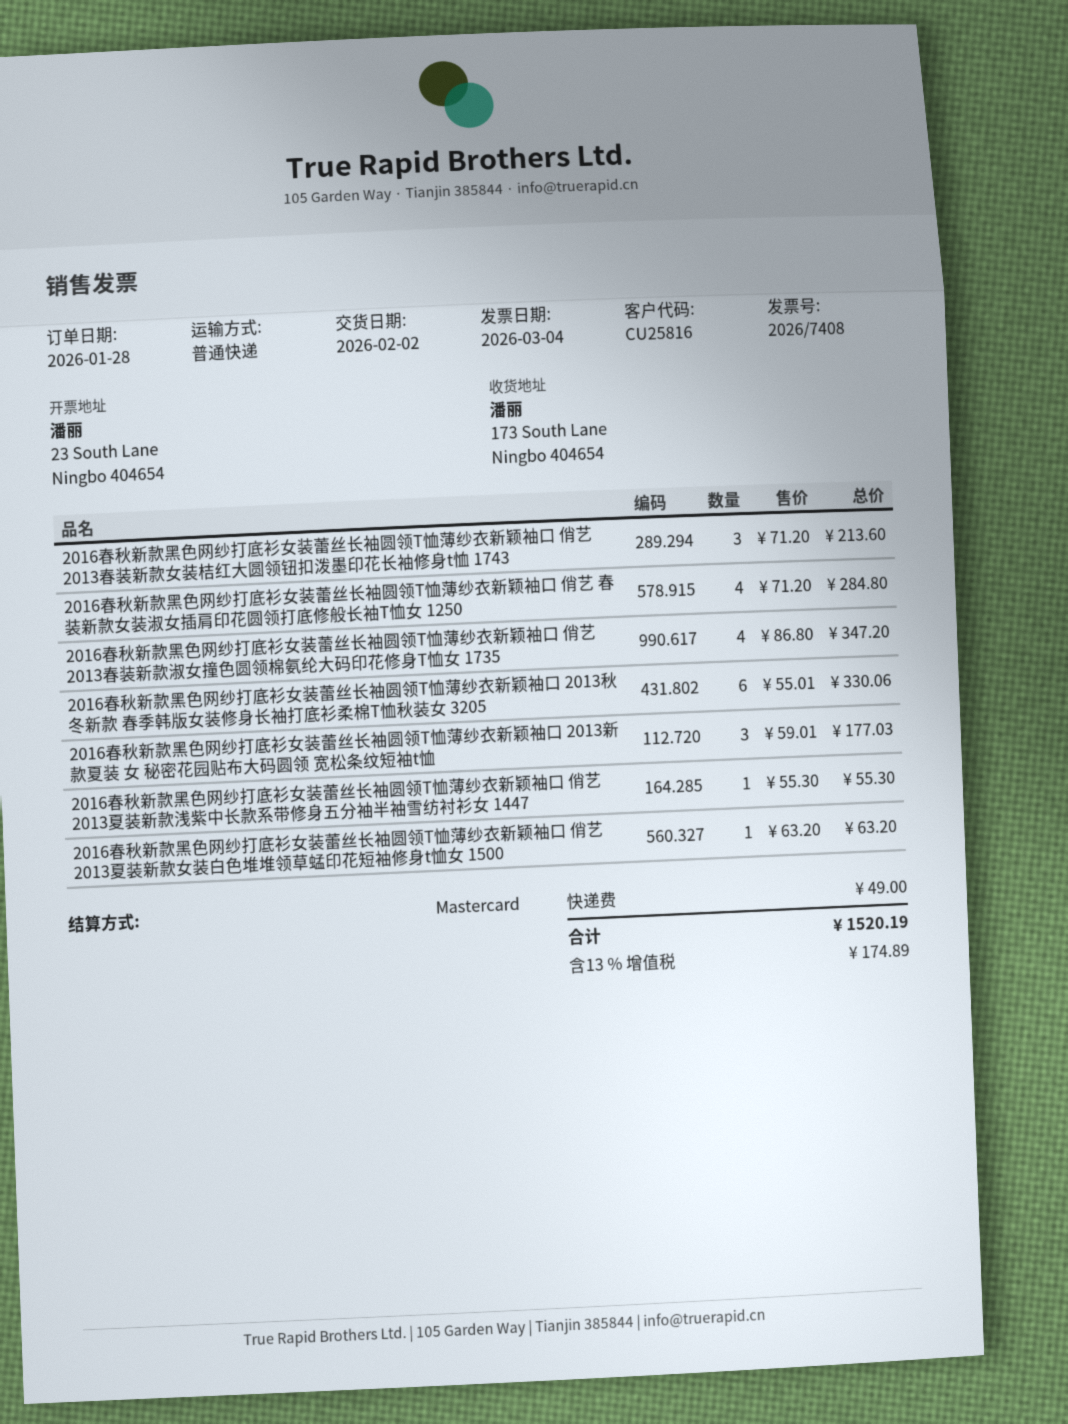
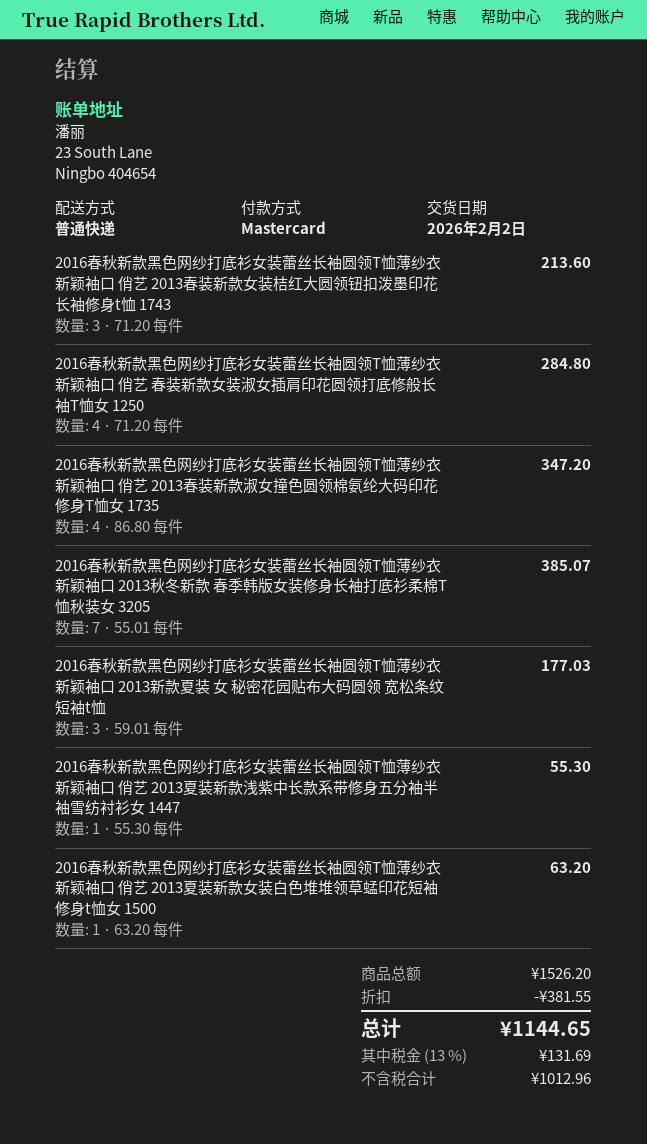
2016春秋新款黑色网纱打底衫女装蕾丝长袖圆领T恤薄纱衣新颖袖口 2013秋冬新款 春季韩版女装修身长袖打底衫柔棉T恤秋装女 3205: 6 x 55.01 = 330.06 -> 7 x 55.01 = 385.07
discount: none -> 381.55
shipping: 49.00 -> none
tax: 13% = 174.89 -> 13% = 131.69
total: 1520.19 -> 1144.65

